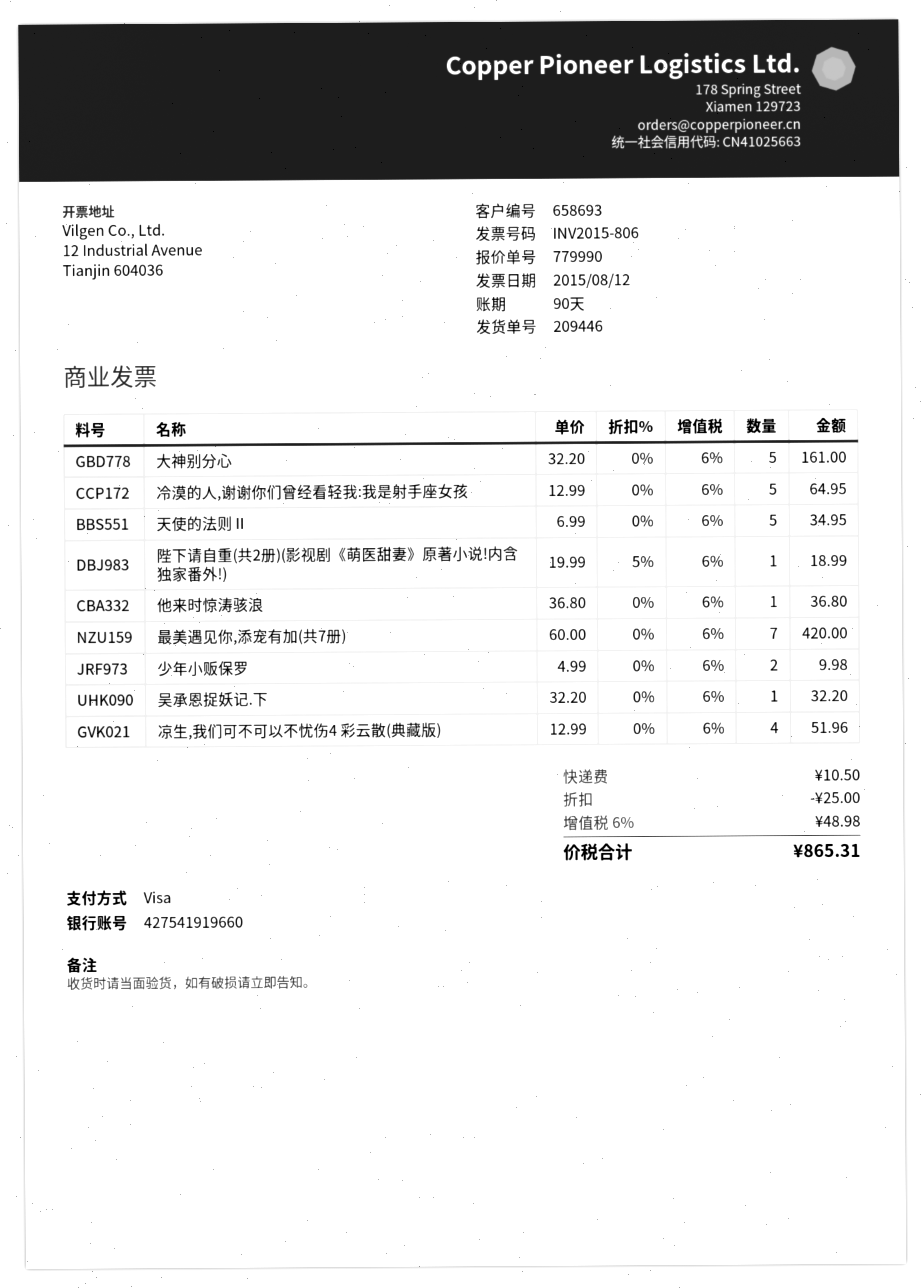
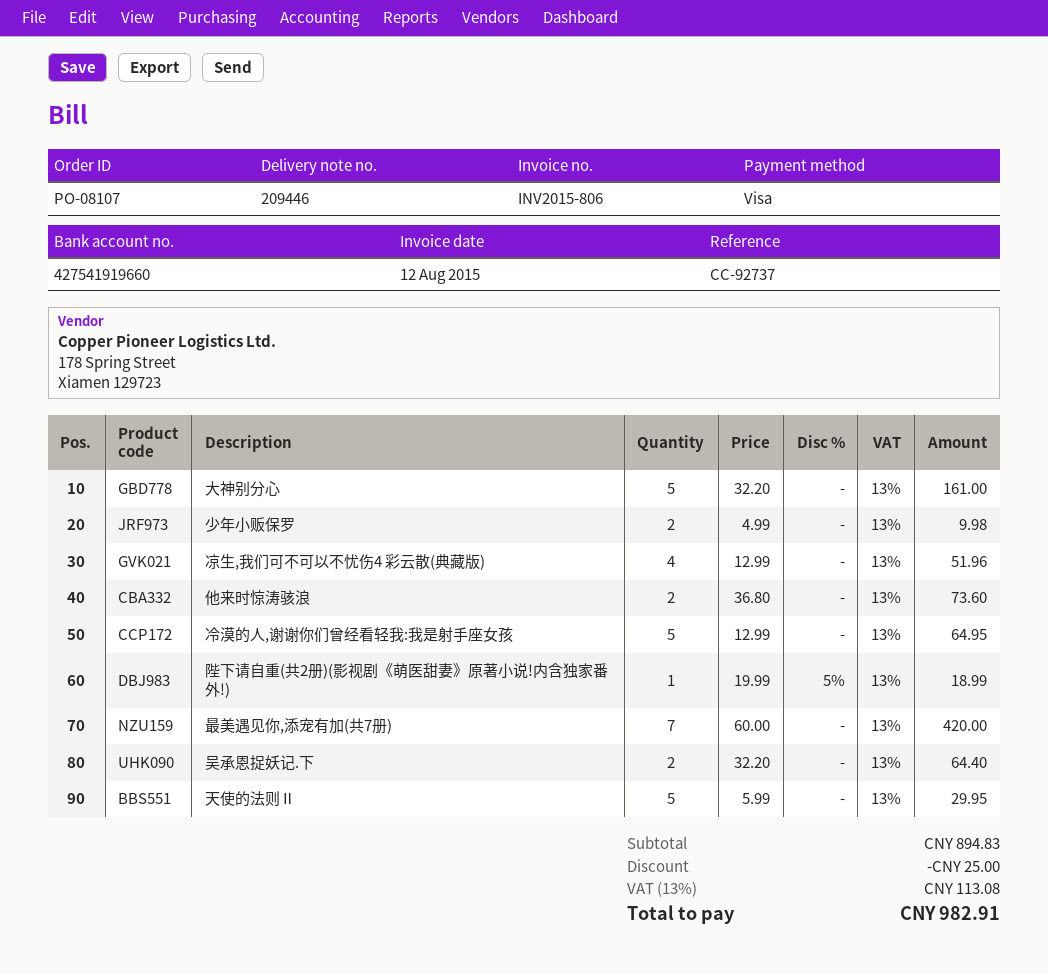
天使的法则Ⅱ: 5 x 6.99 = 34.95 -> 5 x 5.99 = 29.95
他来时惊涛骇浪: 1 x 36.80 = 36.80 -> 2 x 36.80 = 73.60
吴承恩捉妖记.下: 1 x 32.20 = 32.20 -> 2 x 32.20 = 64.40
shipping: 10.50 -> none
tax: 6% = 48.98 -> 13% = 113.08
total: 865.31 -> 982.91

